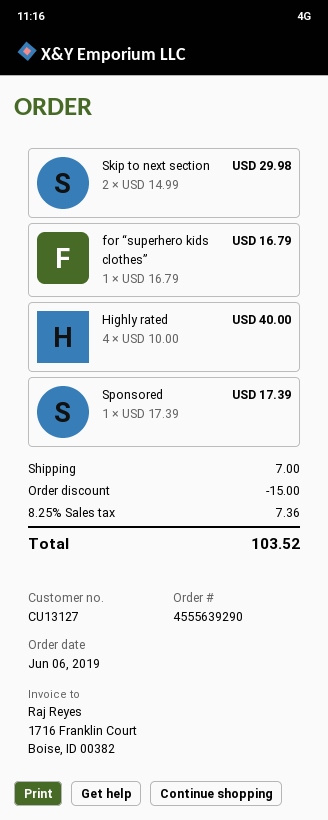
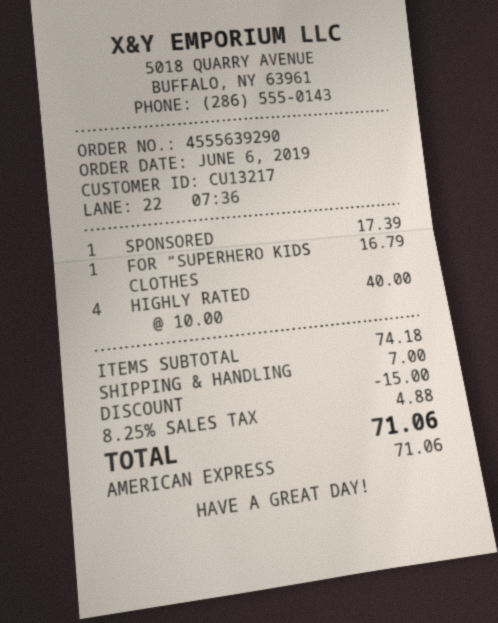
customer number: CU13127 -> CU13217
Skip to next section: 2 x 14.99 = 29.98 -> none
tax: 8.25% = 7.36 -> 8.25% = 4.88
total: 103.52 -> 71.06

